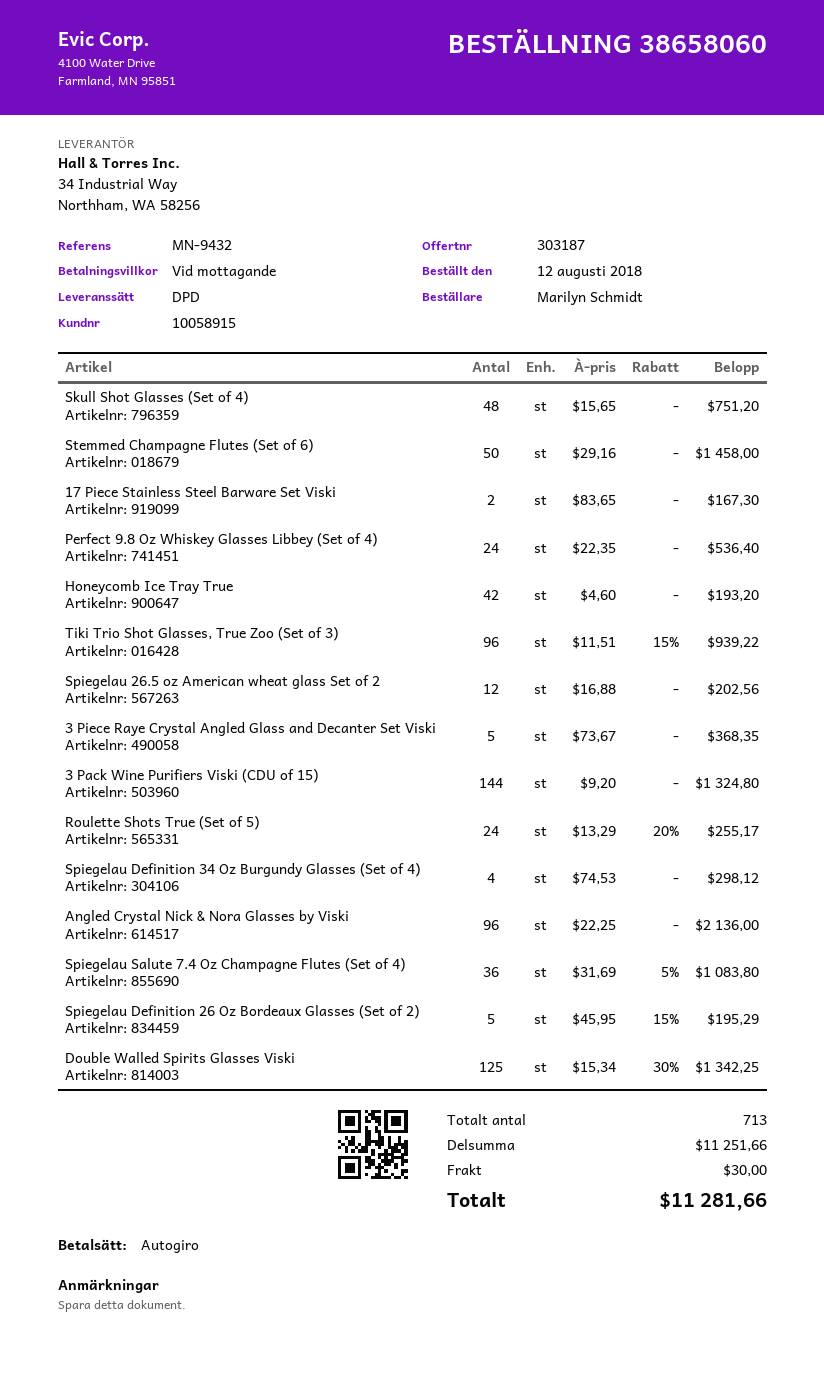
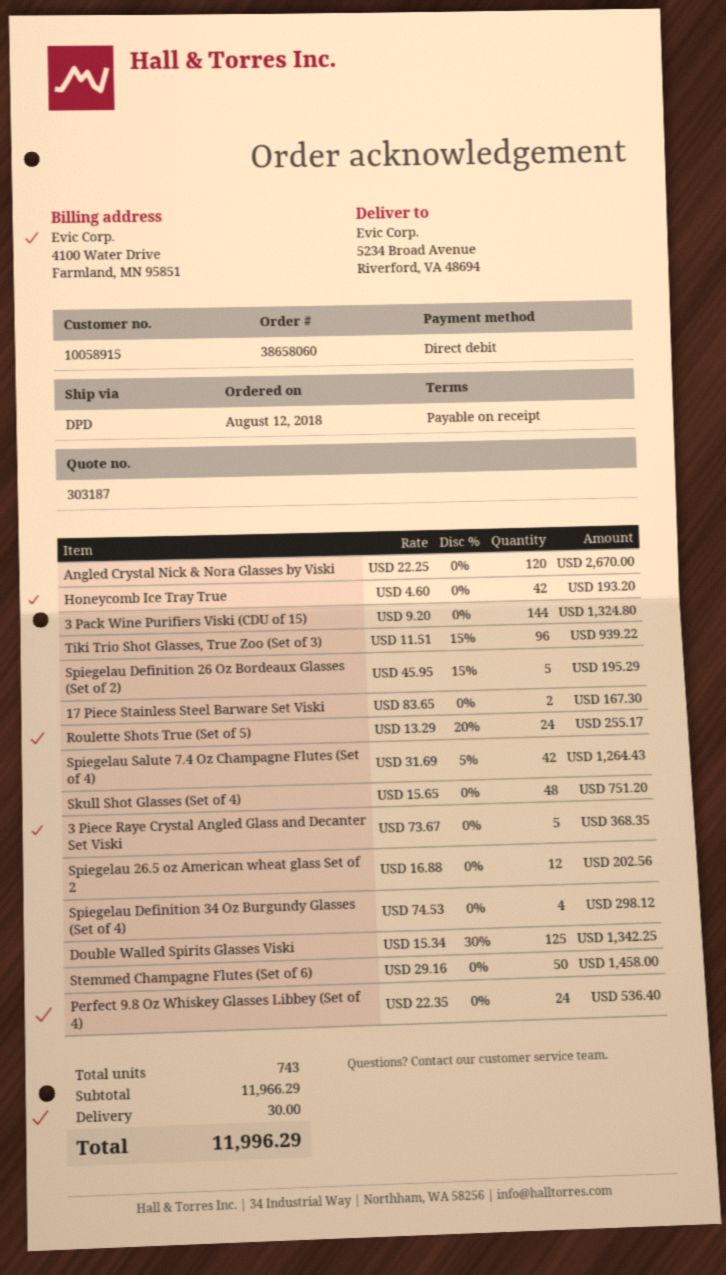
Angled Crystal Nick & Nora Glasses by Viski: 96 x 22.25 = 2136.00 -> 120 x 22.25 = 2670.00
Spiegelau Salute 7.4 Oz Champagne Flutes (Set of 4): 36 x 31.69 - 5% = 1083.80 -> 42 x 31.69 - 5% = 1264.43
total quantity: 713 -> 743
subtotal: 11251.66 -> 11966.29
total: 11281.66 -> 11996.29

